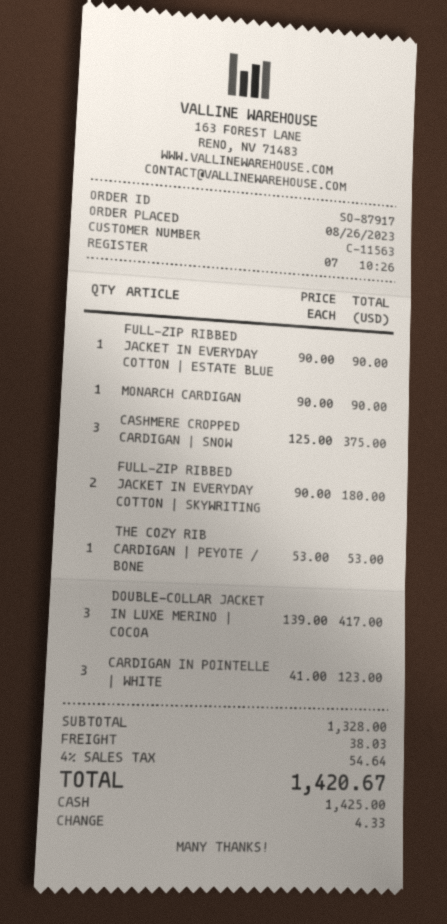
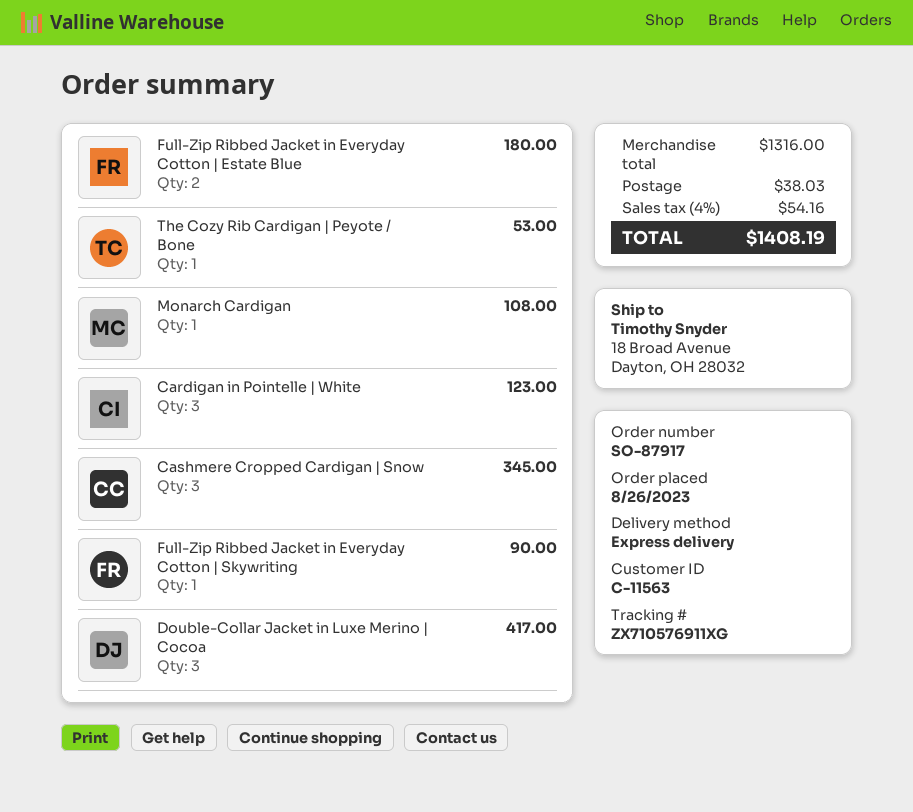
FULL-ZIP RIBBED JACKET IN EVERYDAY COTTON | ESTATE BLUE: 1 for 90.00 -> 2 for 180.00
MONARCH CARDIGAN: 1 for 90.00 -> 1 for 108.00
CASHMERE CROPPED CARDIGAN | SNOW: 3 for 375.00 -> 3 for 345.00
FULL-ZIP RIBBED JACKET IN EVERYDAY COTTON | SKYWRITING: 2 for 180.00 -> 1 for 90.00
subtotal: 1328.00 -> 1316.00
tax: 4% = 54.64 -> 4% = 54.16
total: 1420.67 -> 1408.19

